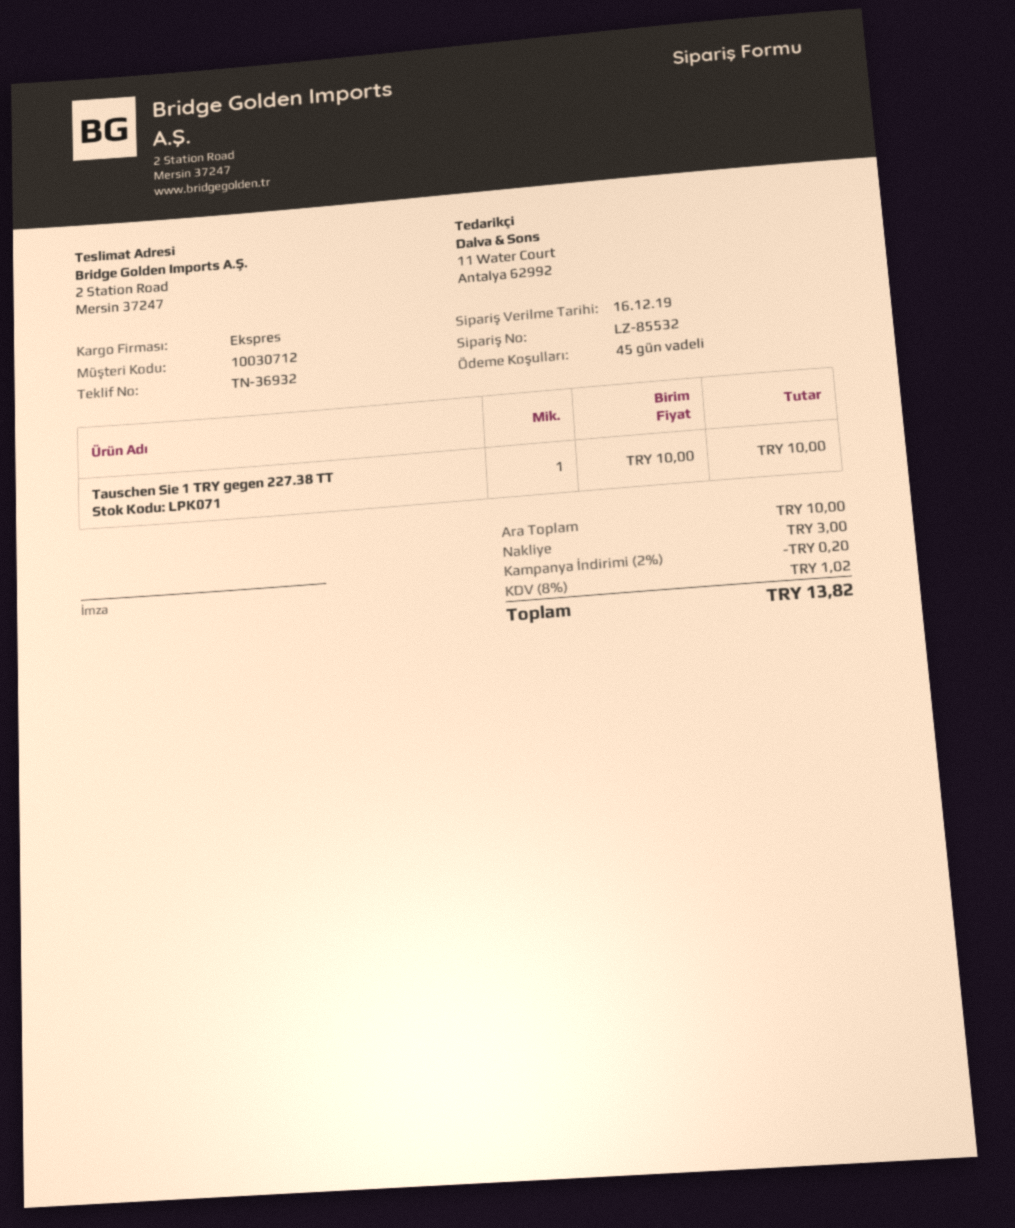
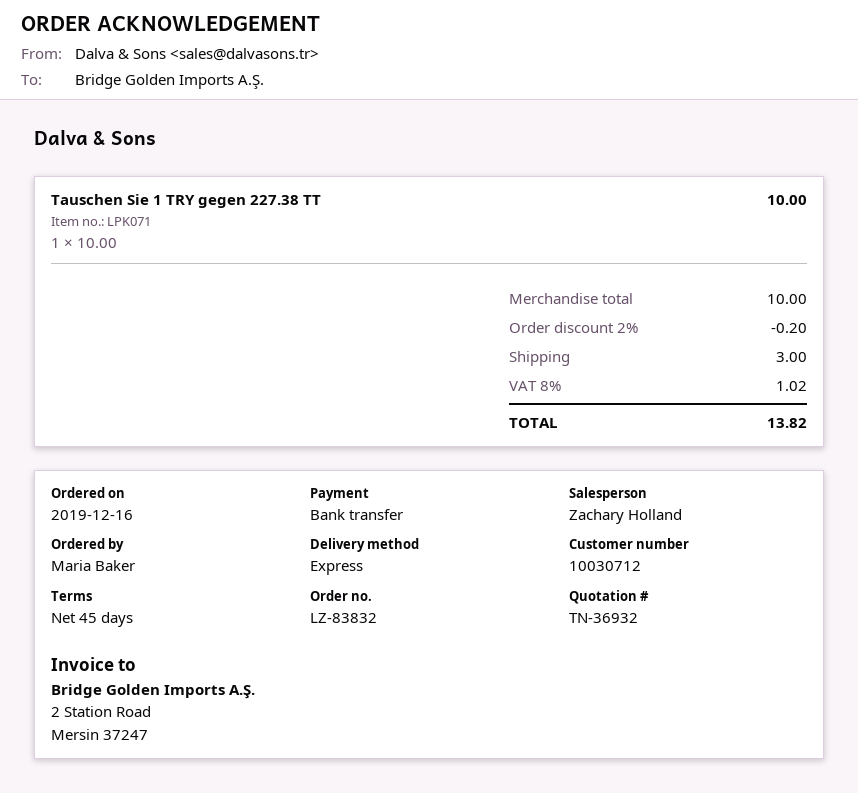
order number: LZ-85532 -> LZ-83832

